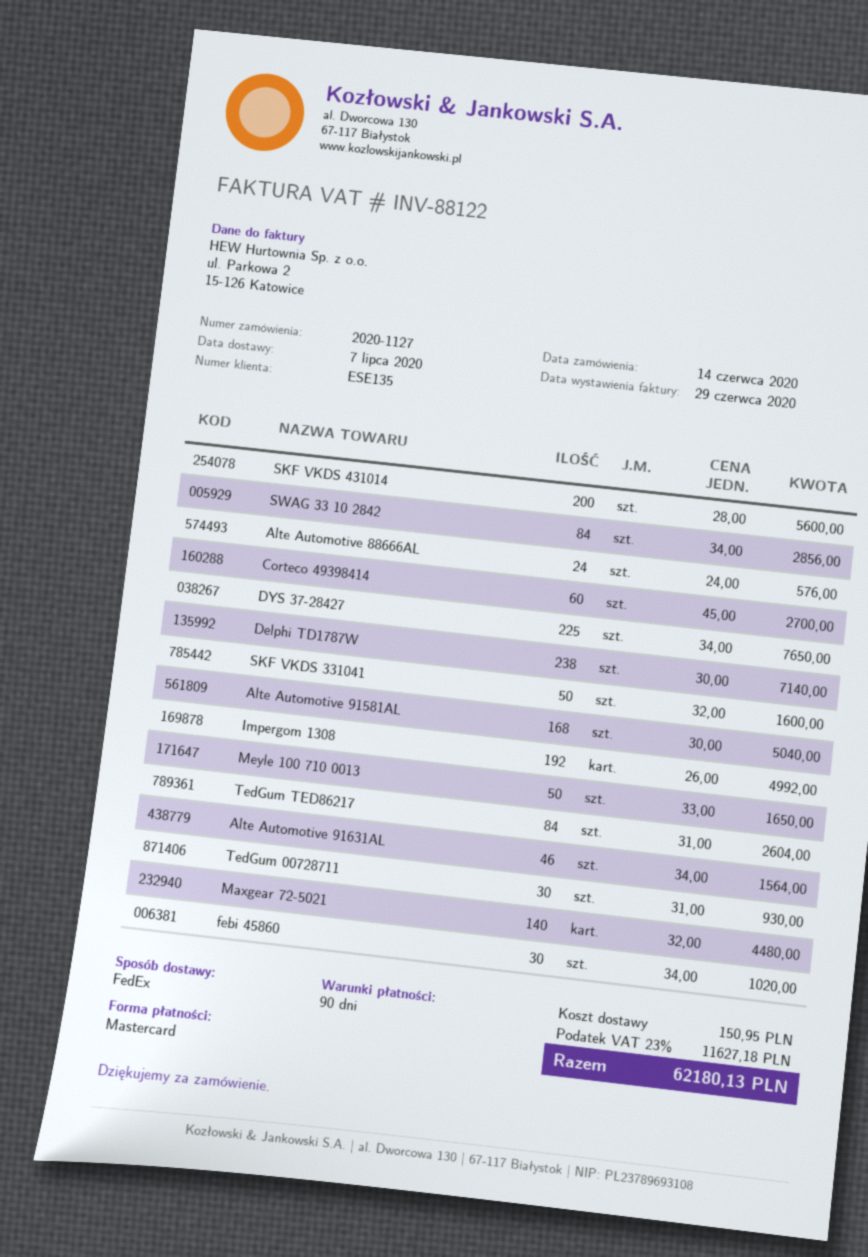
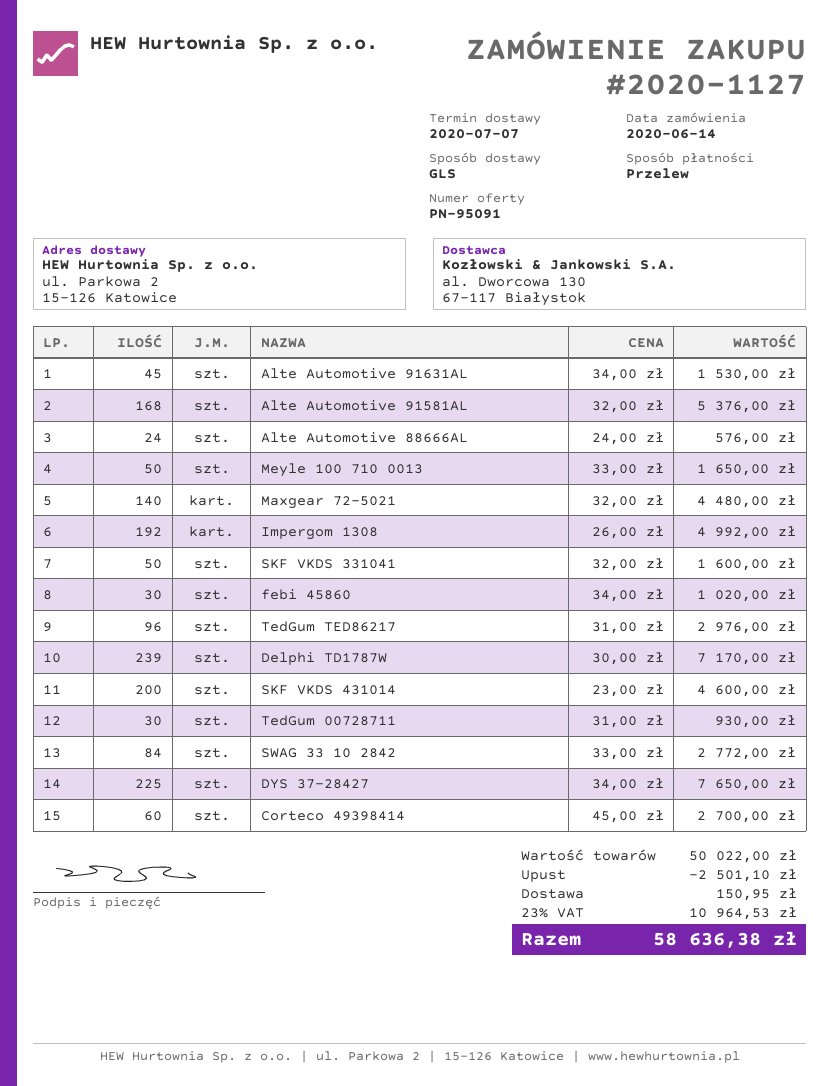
payment method: Mastercard -> bank transfer
shipping method: FedEx -> GLS
SKF VKDS 431014: 200 x 28.00 = 5600.00 -> 200 x 23.00 = 4600.00
SWAG 33 10 2842: 84 x 34.00 = 2856.00 -> 84 x 33.00 = 2772.00
Delphi TD1787W: 238 x 30.00 = 7140.00 -> 239 x 30.00 = 7170.00
Alte Automotive 91581AL: 168 x 30.00 = 5040.00 -> 168 x 32.00 = 5376.00
TedGum TED86217: 84 x 31.00 = 2604.00 -> 96 x 31.00 = 2976.00
Alte Automotive 91631AL: 46 x 34.00 = 1564.00 -> 45 x 34.00 = 1530.00
discount: none -> 2501.10
tax: 23% = 11627.18 -> 23% = 10964.53
total: 62180.13 -> 58636.38

